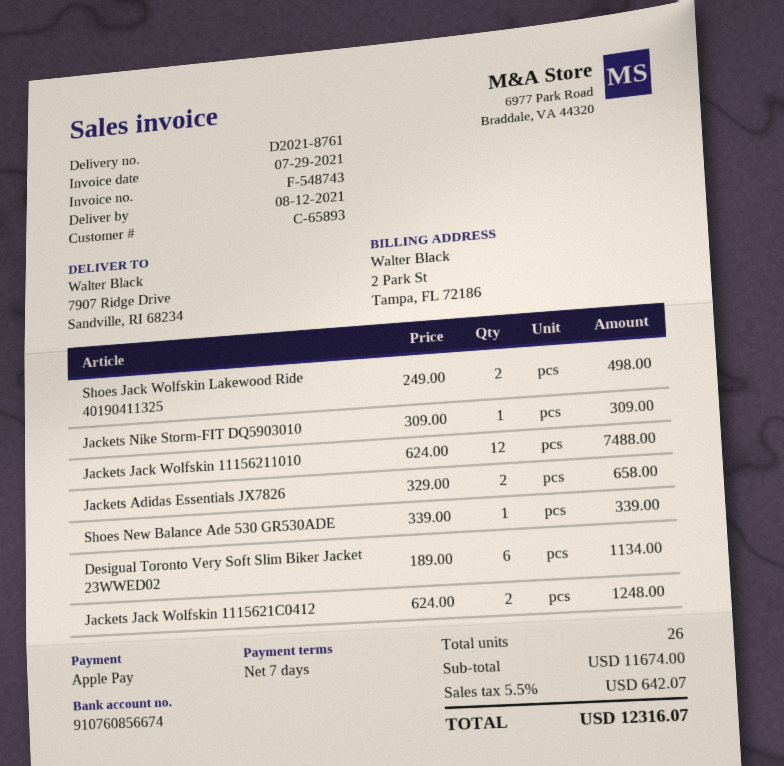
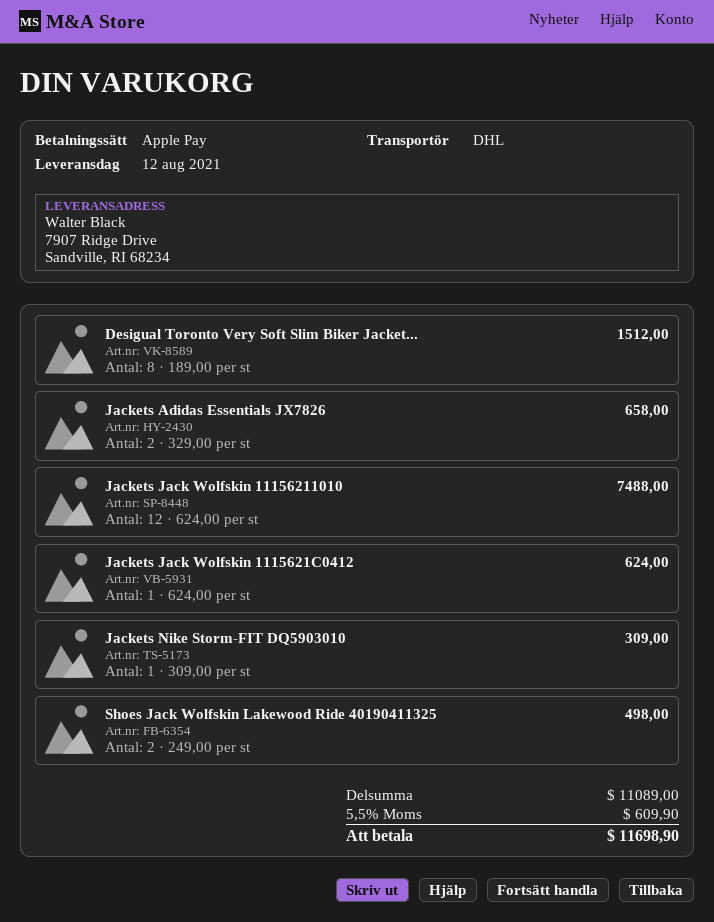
Shoes New Balance Ade 530 GR530ADE: 1 x 339.00 = 339.00 -> none
Desigual Toronto Very Soft Slim Biker Jacket 23WWED02: 6 x 189.00 = 1134.00 -> 8 x 189.00 = 1512.00
Jackets Jack Wolfskin 1115621C0412: 2 x 624.00 = 1248.00 -> 1 x 624.00 = 624.00
subtotal: 11674.00 -> 11089.00
tax: 5.5% = 642.07 -> 5.5% = 609.90
total: 12316.07 -> 11698.90

